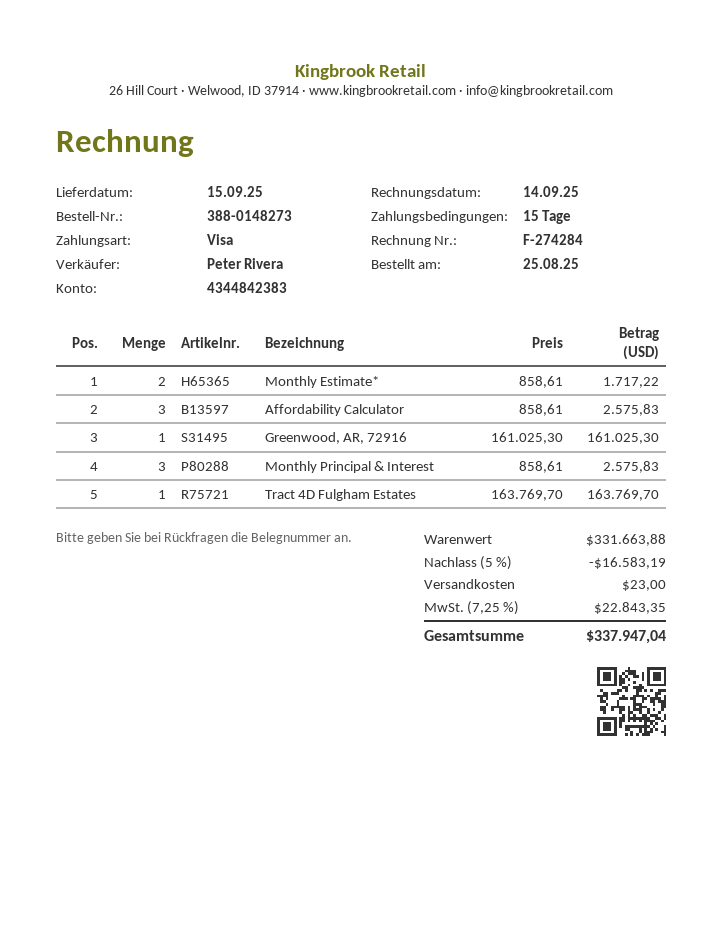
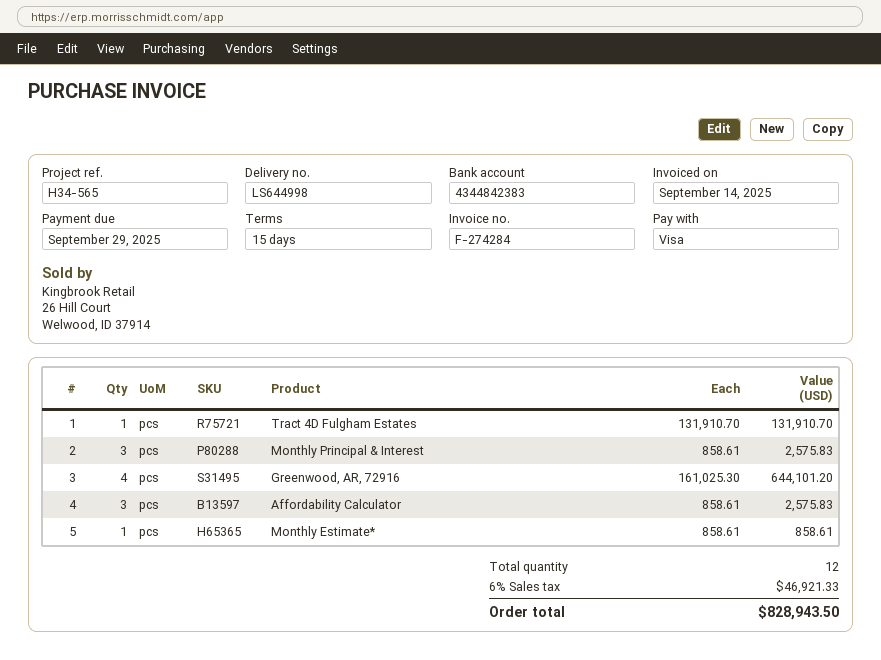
Monthly Estimate*: 2 x 858.61 = 1717.22 -> 1 x 858.61 = 858.61
Greenwood, AR, 72916: 1 x 161025.30 = 161025.30 -> 4 x 161025.30 = 644101.20
Tract 4D Fulgham Estates: 1 x 163769.70 = 163769.70 -> 1 x 131910.70 = 131910.70
discount: 5% = 16583.19 -> none
shipping: 23.00 -> none
tax: 7.25% = 22843.35 -> 6% = 46921.33
total: 337947.04 -> 828943.50

